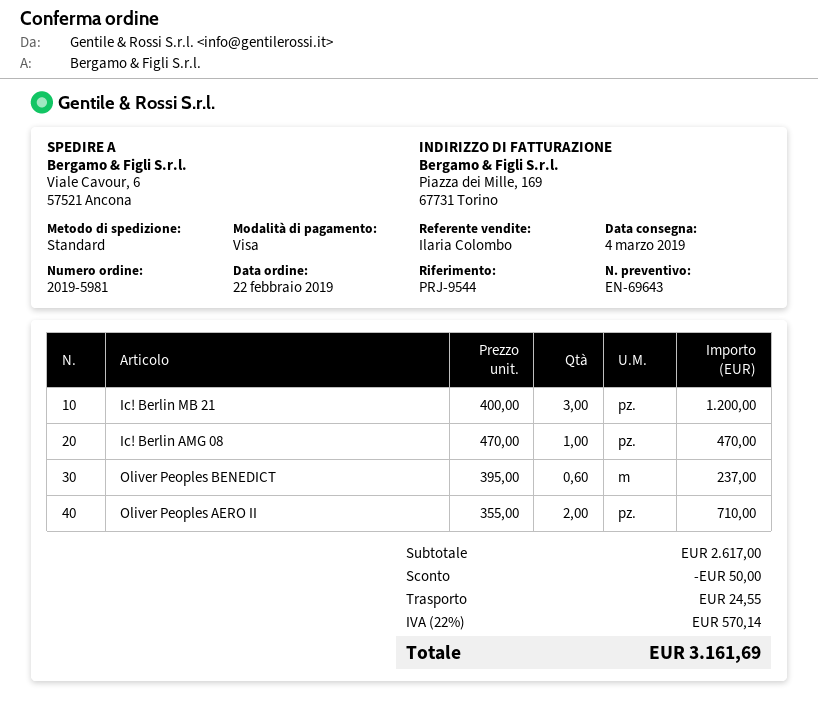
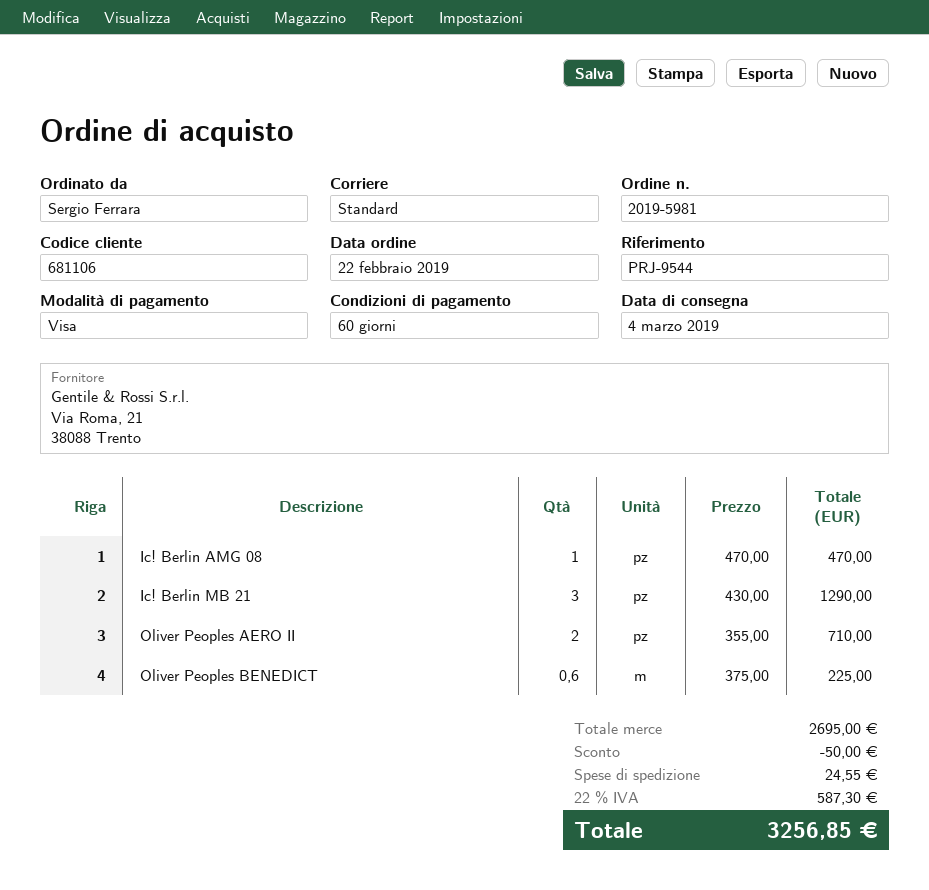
Ic! Berlin MB 21: 3 x 400.00 = 1200.00 -> 3 x 430.00 = 1290.00
Oliver Peoples BENEDICT: 0.6 x 395.00 = 237.00 -> 0.6 x 375.00 = 225.00
subtotal: 2617.00 -> 2695.00
tax: 22% = 570.14 -> 22% = 587.30
total: 3161.69 -> 3256.85

